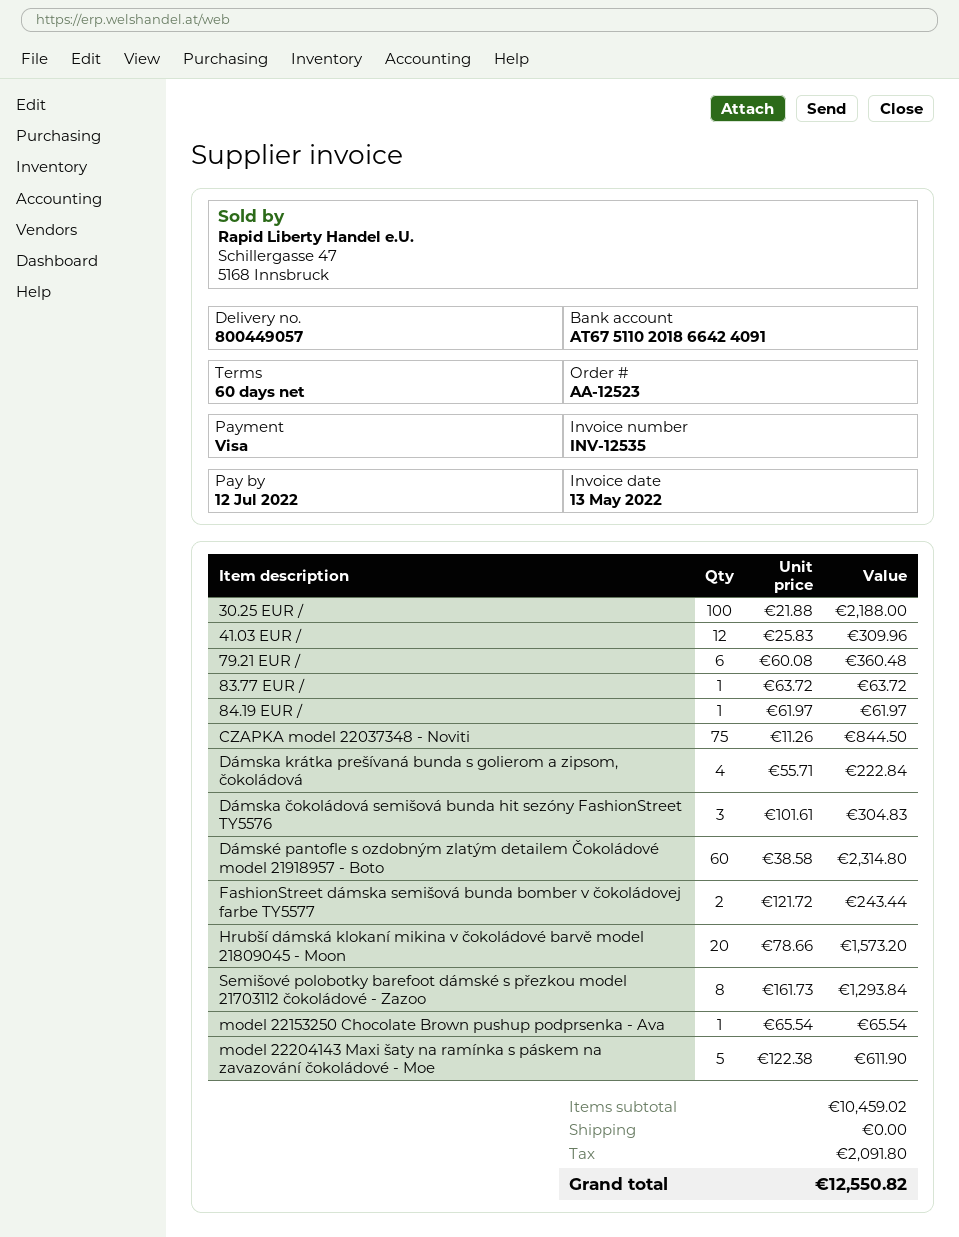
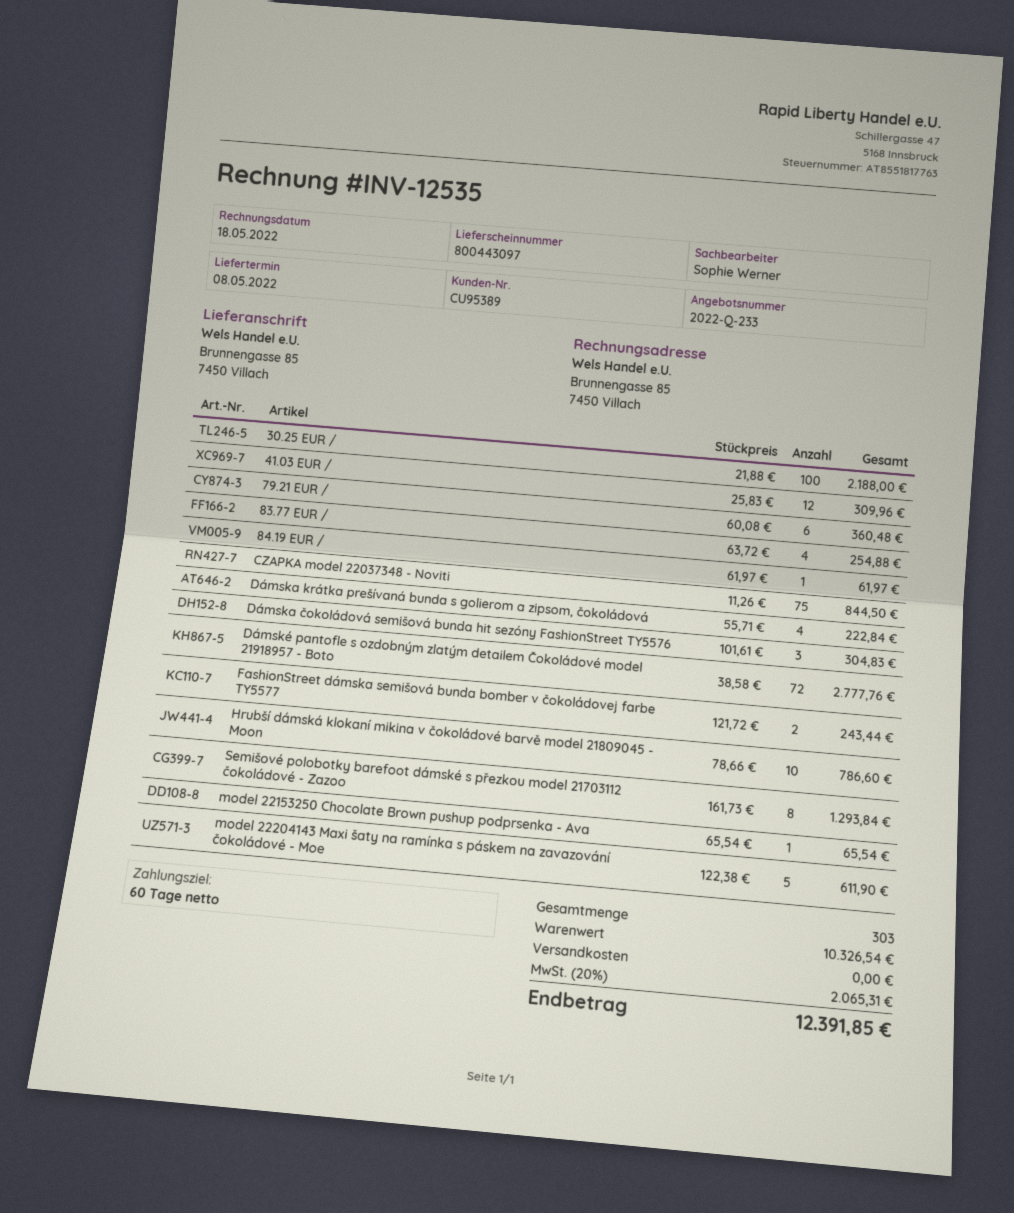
delivery note number: 800449057 -> 800443097
invoice date: 2022-05-13 -> 2022-05-18
83.77 EUR /: 1 x 63.72 = 63.72 -> 4 x 63.72 = 254.88
Dámské pantofle s ozdobným zlatým detailem Čokoládové model 21918957 - Boto: 60 x 38.58 = 2314.80 -> 72 x 38.58 = 2777.76
Hrubší dámská klokaní mikina v čokoládové barvě model 21809045 - Moon: 20 x 78.66 = 1573.20 -> 10 x 78.66 = 786.60
subtotal: 10459.02 -> 10326.54
tax: 2091.80 -> 2065.31
total: 12550.82 -> 12391.85

